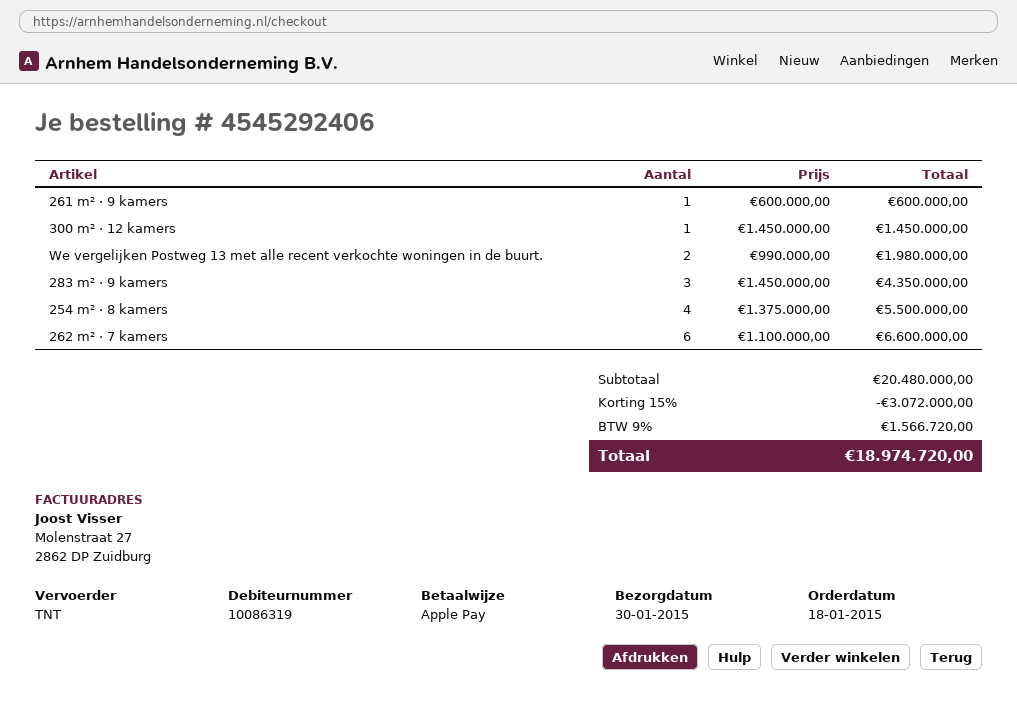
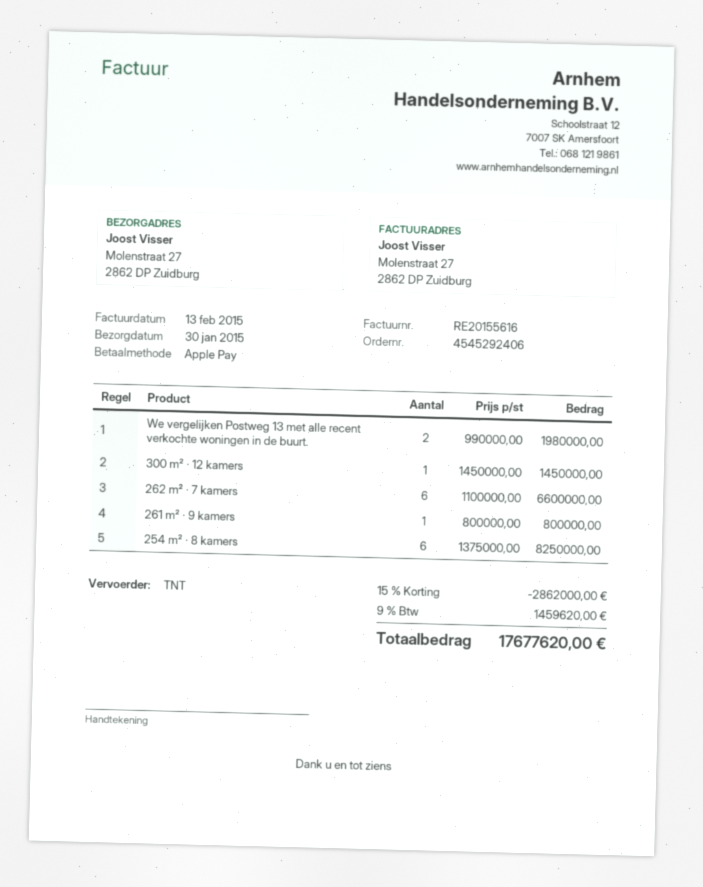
261 m² · 9 kamers: 1 x 600000.00 = 600000.00 -> 1 x 800000.00 = 800000.00
283 m² · 9 kamers: 3 x 1450000.00 = 4350000.00 -> none
254 m² · 8 kamers: 4 x 1375000.00 = 5500000.00 -> 6 x 1375000.00 = 8250000.00
discount: 15% = 3072000.00 -> 15% = 2862000.00
tax: 9% = 1566720.00 -> 9% = 1459620.00
total: 18974720.00 -> 17677620.00

